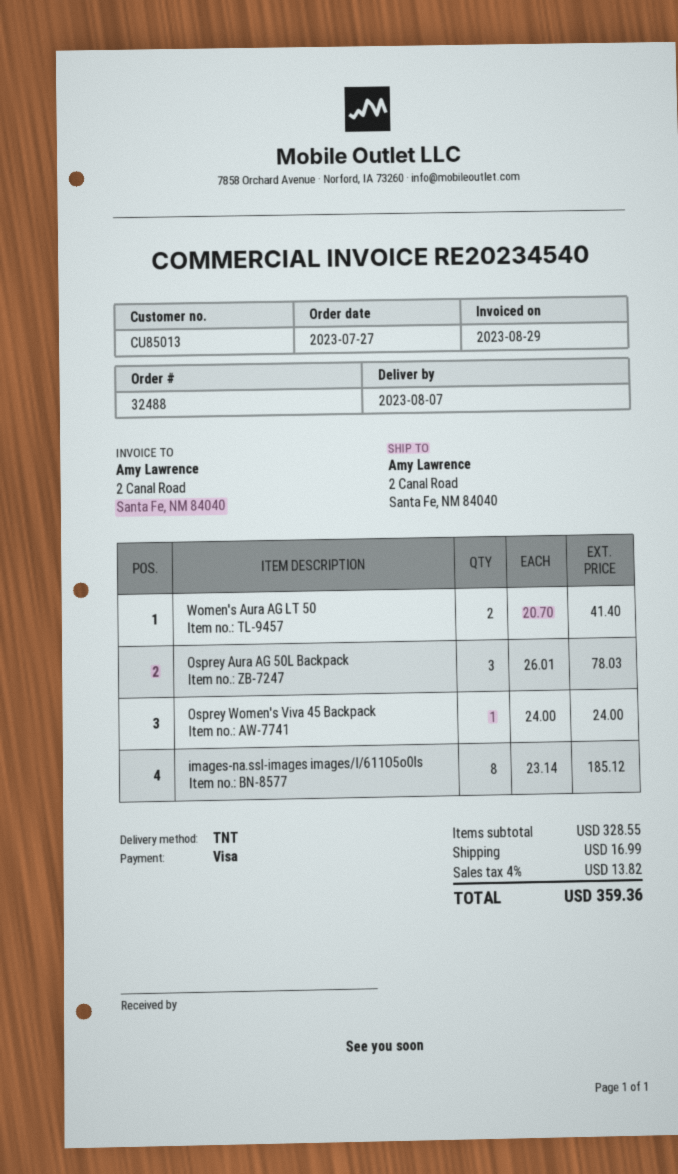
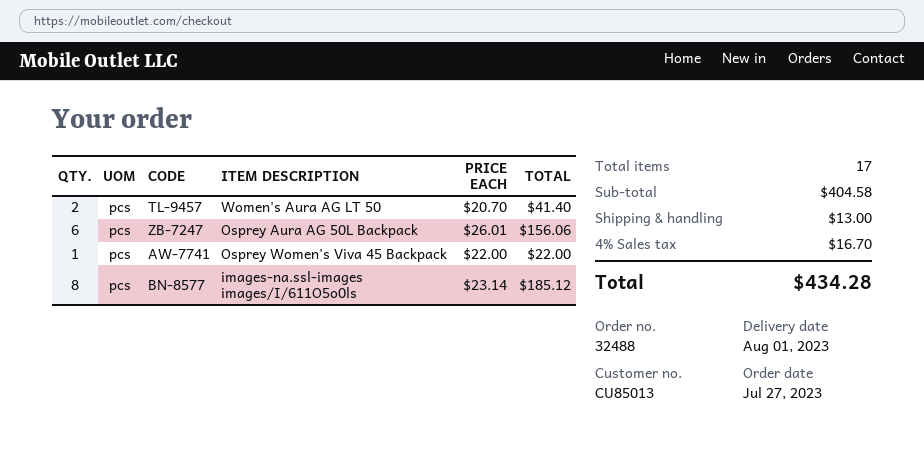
delivery date: 2023-08-07 -> 2023-08-01
Osprey Aura AG 50L Backpack: 3 x 26.01 = 78.03 -> 6 x 26.01 = 156.06
Osprey Women's Viva 45 Backpack: 1 x 24.00 = 24.00 -> 1 x 22.00 = 22.00
subtotal: 328.55 -> 404.58
shipping: 16.99 -> 13.00
tax: 4% = 13.82 -> 4% = 16.70
total: 359.36 -> 434.28

